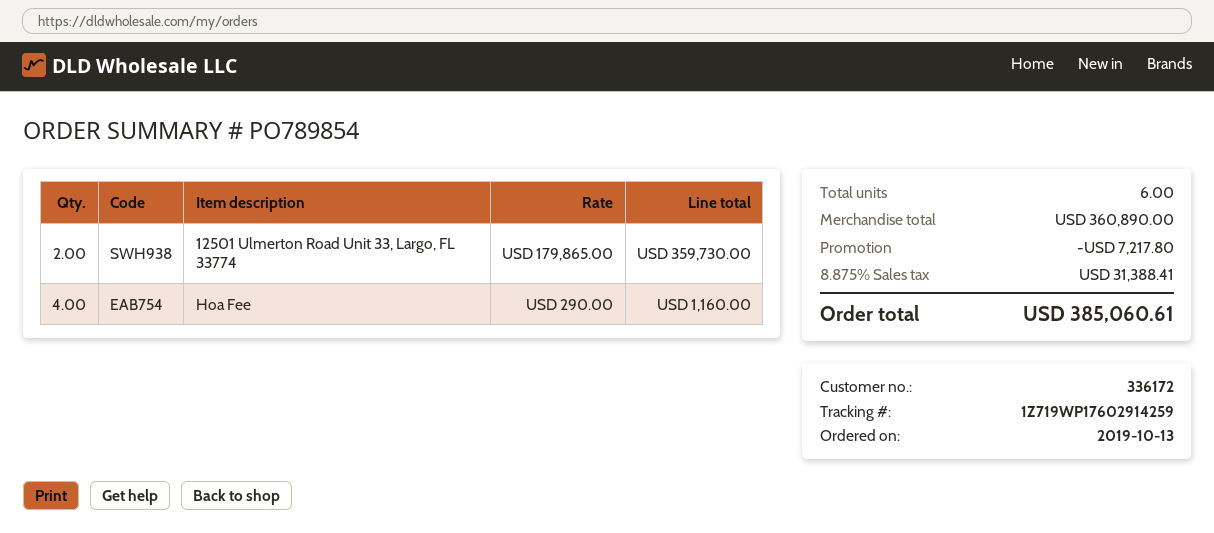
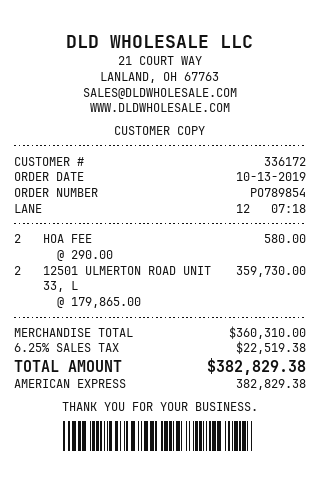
Hoa Fee: 4 x 290.00 = 1160.00 -> 2 x 290.00 = 580.00
subtotal: 360890.00 -> 360310.00
discount: 7217.80 -> none
tax: 8.875% = 31388.41 -> 6.25% = 22519.38
total: 385060.61 -> 382829.38

